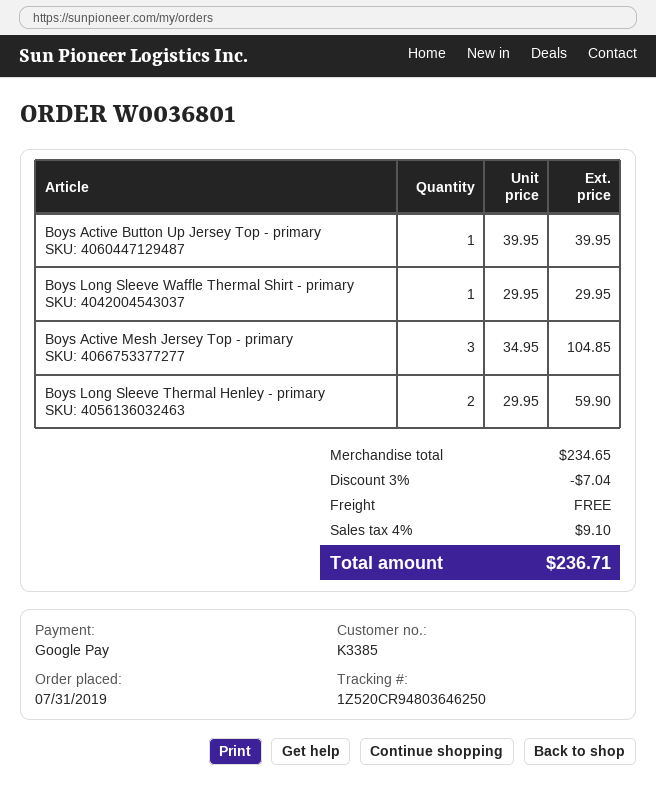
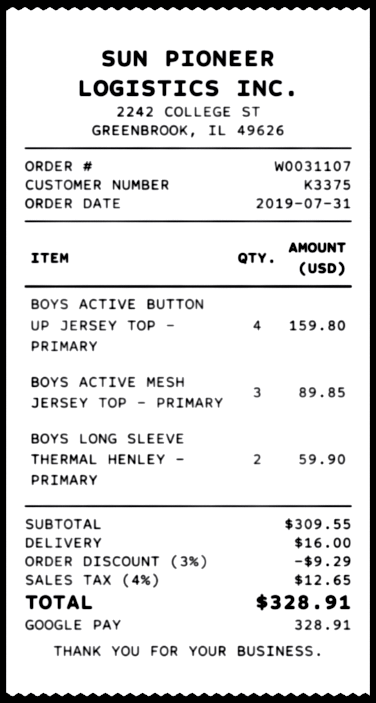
order number: W0036801 -> W0031107
customer number: K3385 -> K3375
Boys Active Button Up Jersey Top - primary: 1 for 39.95 -> 4 for 159.80
Boys Long Sleeve Waffle Thermal Shirt - primary: 1 for 29.95 -> none
Boys Active Mesh Jersey Top - primary: 3 for 104.85 -> 3 for 89.85
subtotal: 234.65 -> 309.55
discount: 3% = 7.04 -> 3% = 9.29
shipping: 0.00 -> 16.00
tax: 4% = 9.10 -> 4% = 12.65
total: 236.71 -> 328.91

